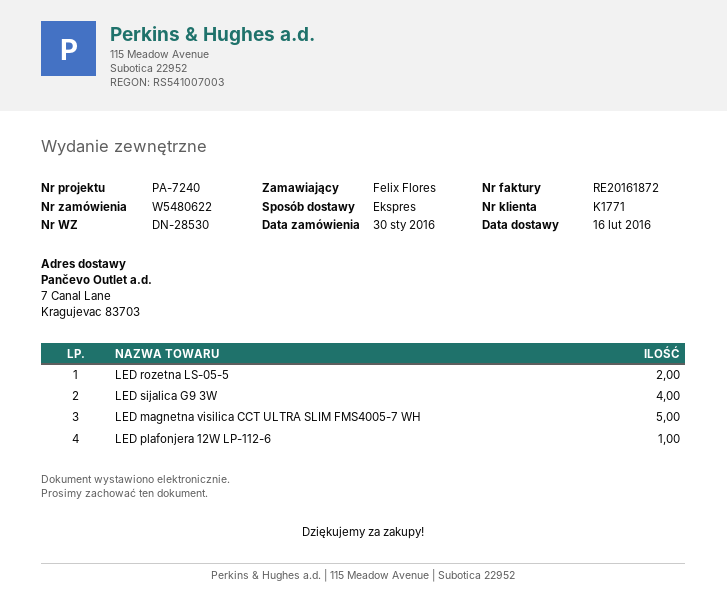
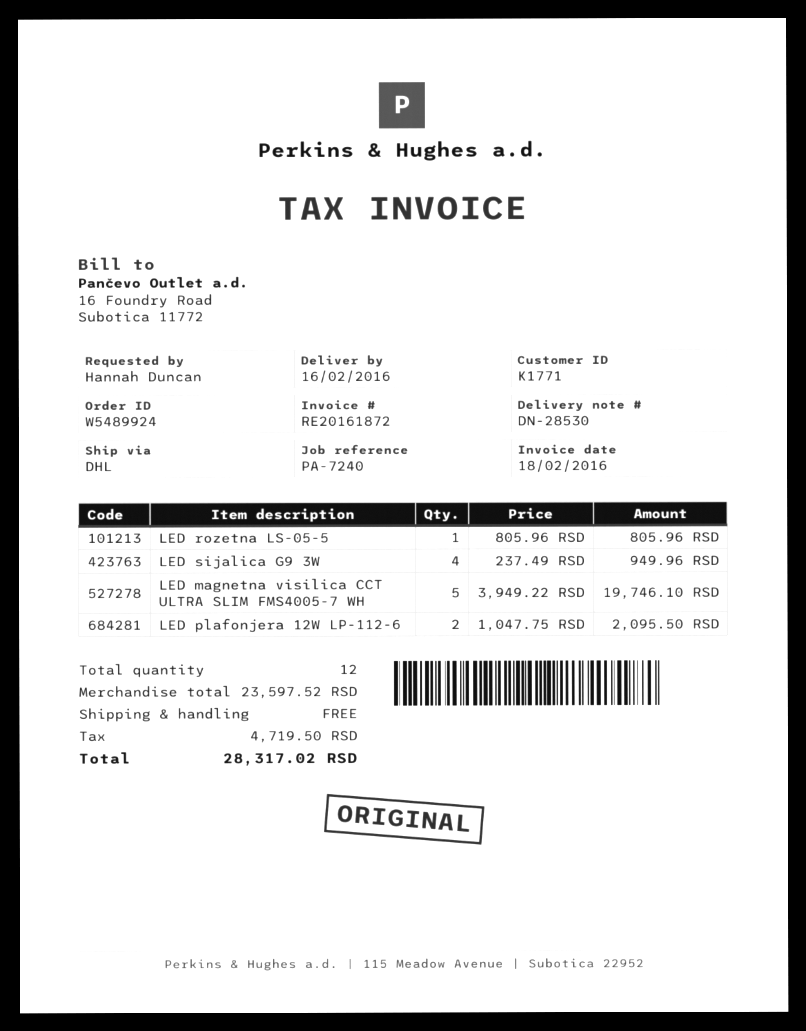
order number: W5480622 -> W5489924
ordered by: Felix Flores -> Hannah Duncan
shipping method: express -> DHL
LED rozetna LS-05-5: 2 -> 1
LED plafonjera 12W LP-112-6: 1 -> 2

